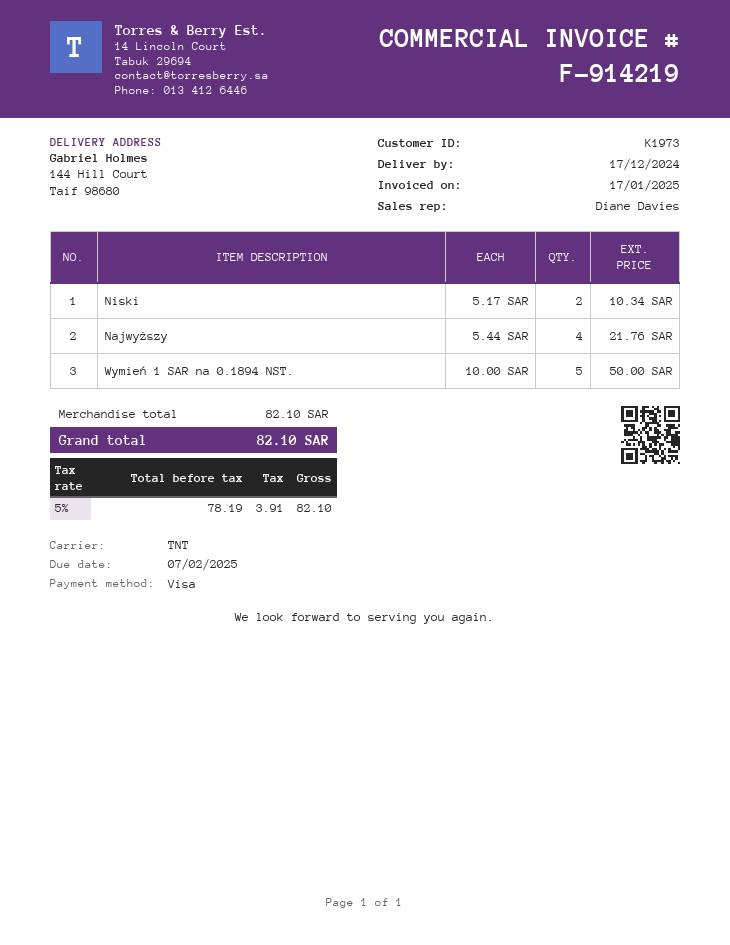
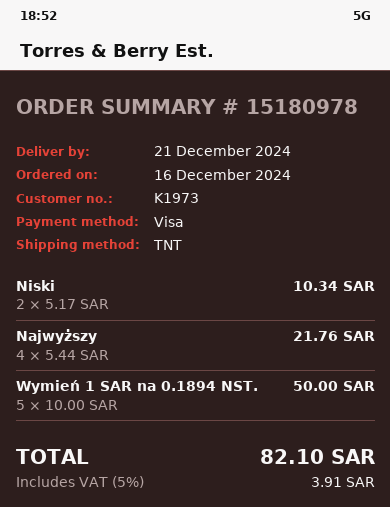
delivery date: 2024-12-17 -> 2024-12-21

